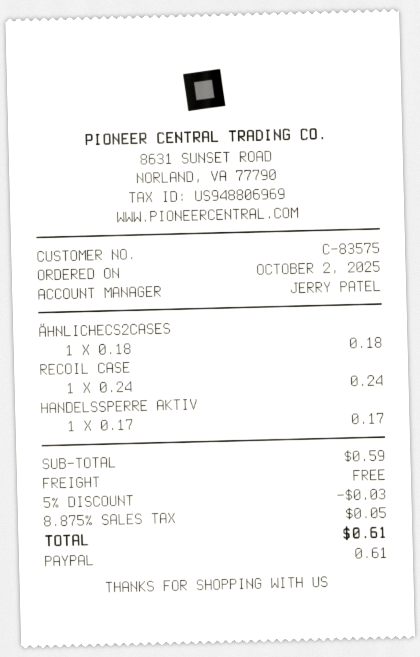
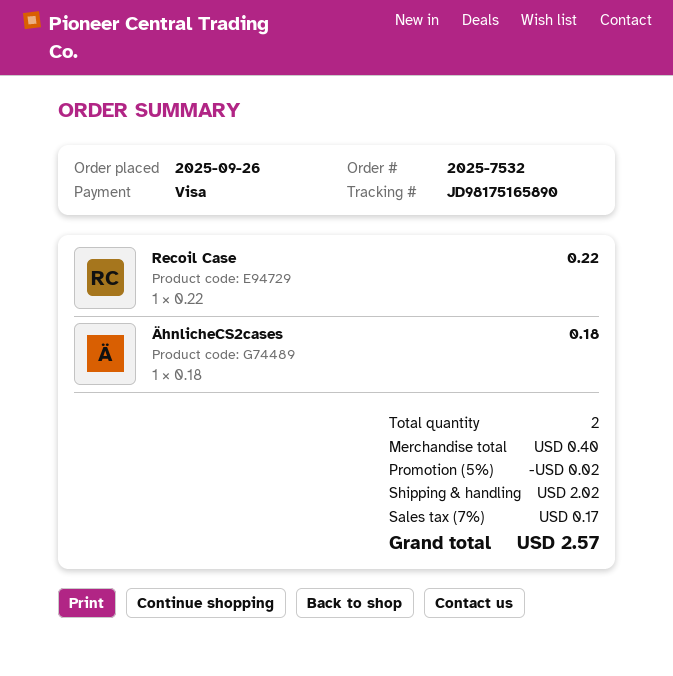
order date: 2025-10-02 -> 2025-09-26
payment method: PayPal -> Visa
RECOIL CASE: 1 x 0.24 = 0.24 -> 1 x 0.22 = 0.22
HANDELSSPERRE AKTIV: 1 x 0.17 = 0.17 -> none
subtotal: 0.59 -> 0.40
discount: 5% = 0.03 -> 5% = 0.02
shipping: 0.00 -> 2.02
tax: 8.875% = 0.05 -> 7% = 0.17
total: 0.61 -> 2.57

